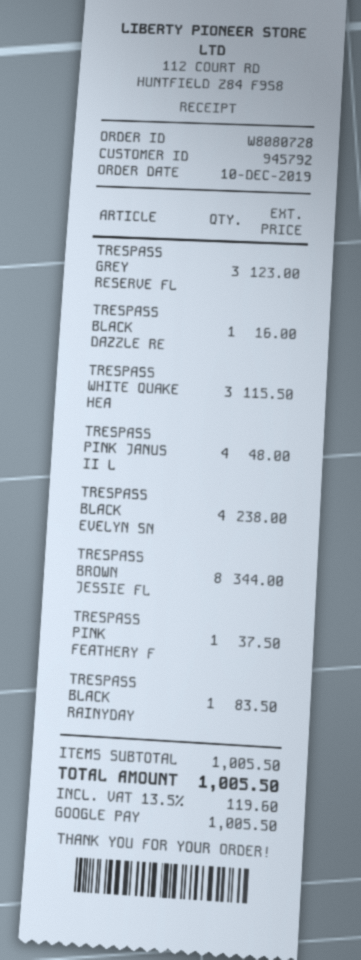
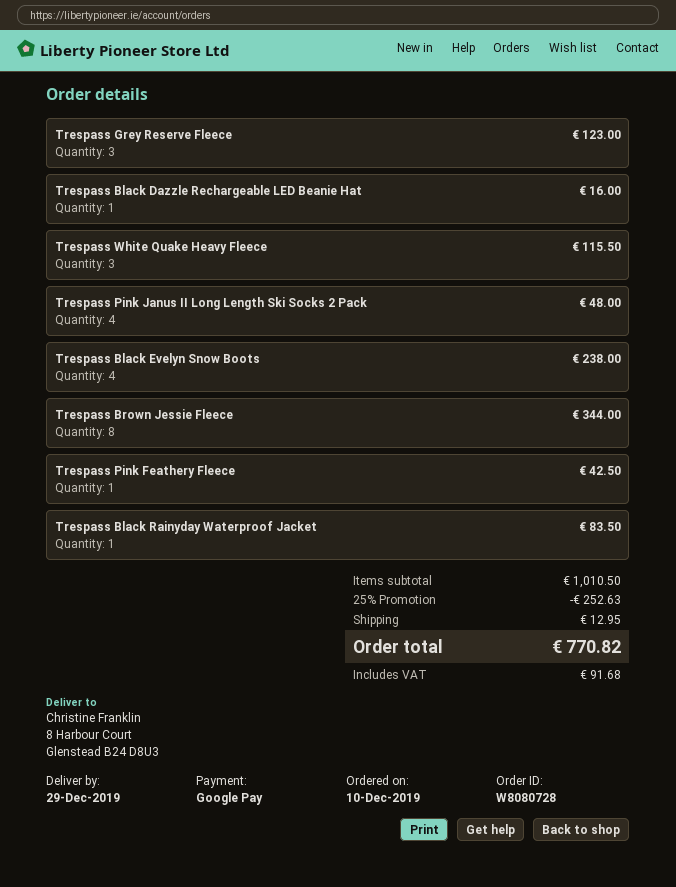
TRESPASS PINK FEATHERY F: 1 for 37.50 -> 1 for 42.50
subtotal: 1005.50 -> 1010.50
discount: none -> 25% = 252.63
shipping: none -> 12.95
tax: 119.60 -> 91.68
total: 1005.50 -> 770.82

